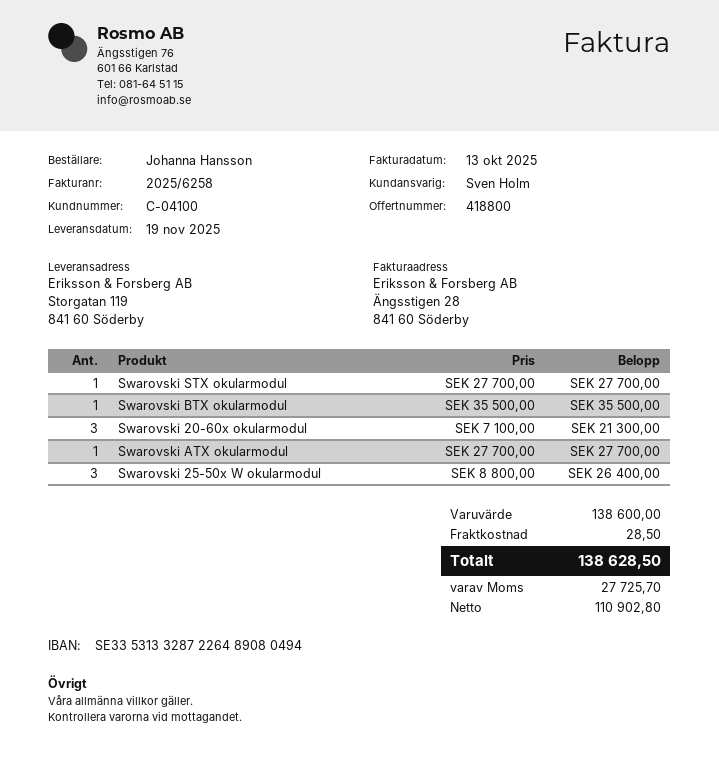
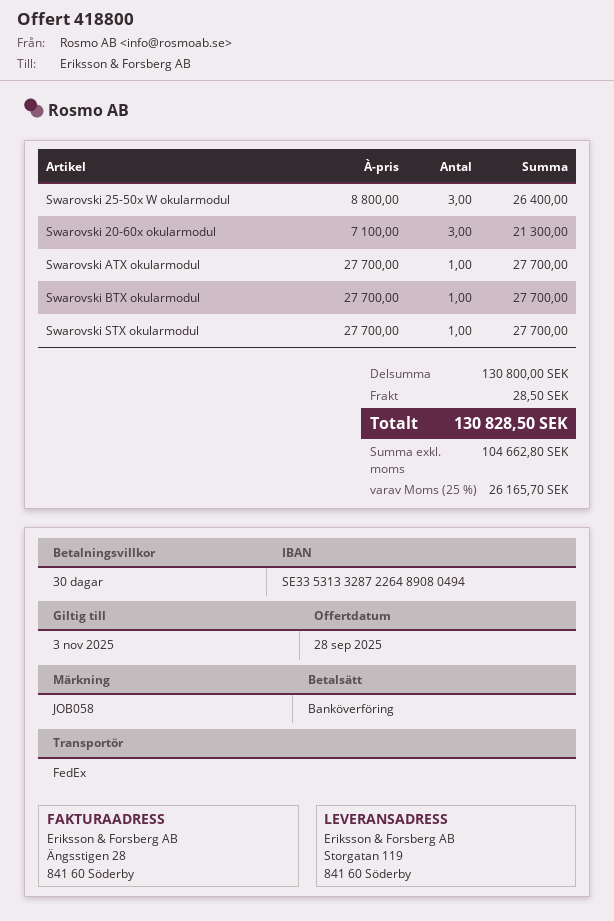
Swarovski BTX okularmodul: 1 x 35500.00 = 35500.00 -> 1 x 27700.00 = 27700.00
subtotal: 138600.00 -> 130800.00
net: 110902.80 -> 104662.80
tax: 27725.70 -> 26165.70
total: 138628.50 -> 130828.50

